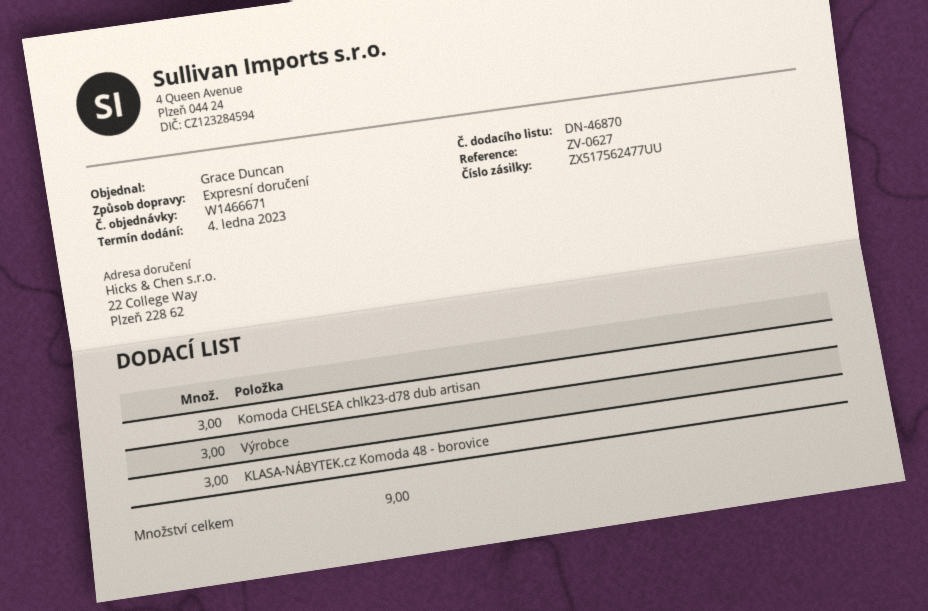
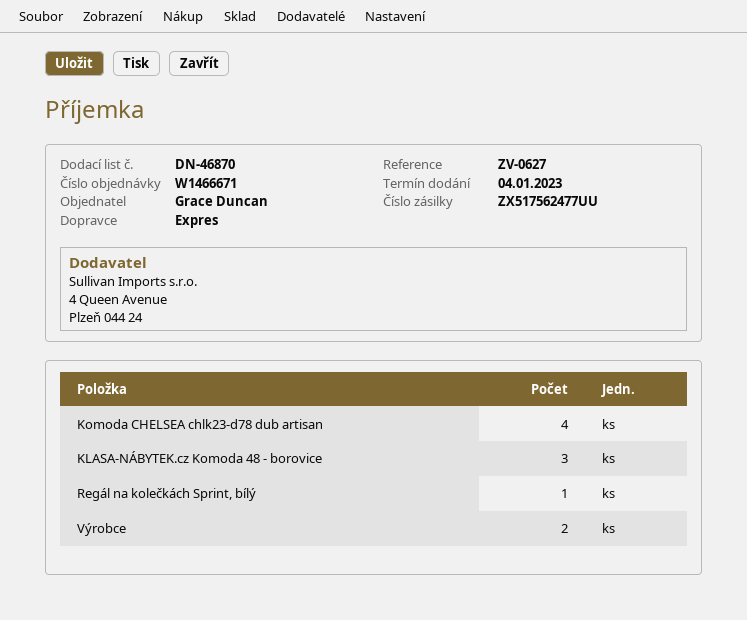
Komoda CHELSEA chlk23-d78 dub artisan: 3 -> 4
Výrobce: 3 -> 2
Regál na kolečkách Sprint, bílý: none -> 1

